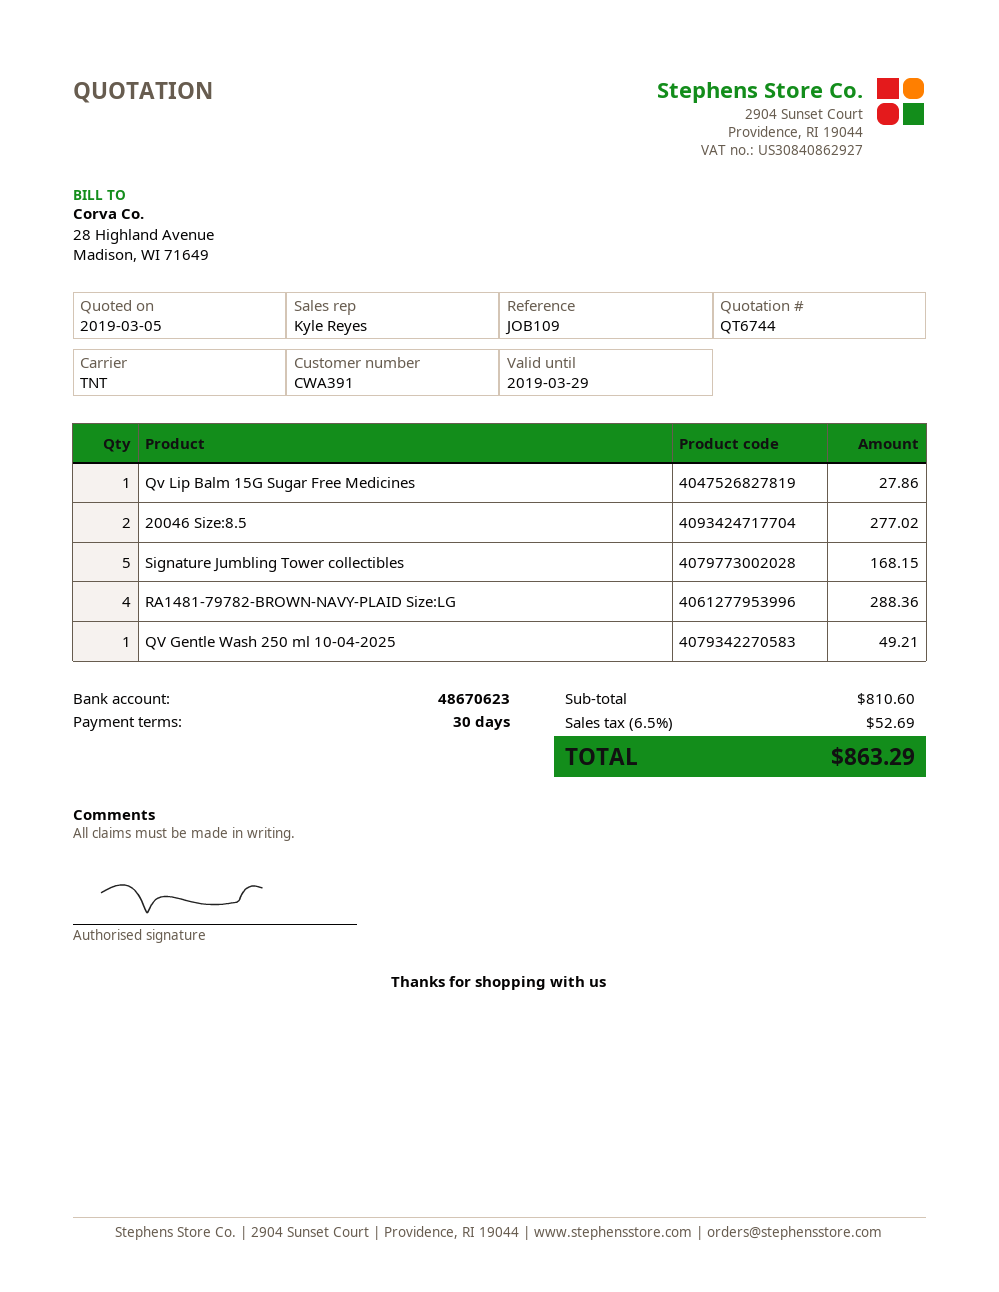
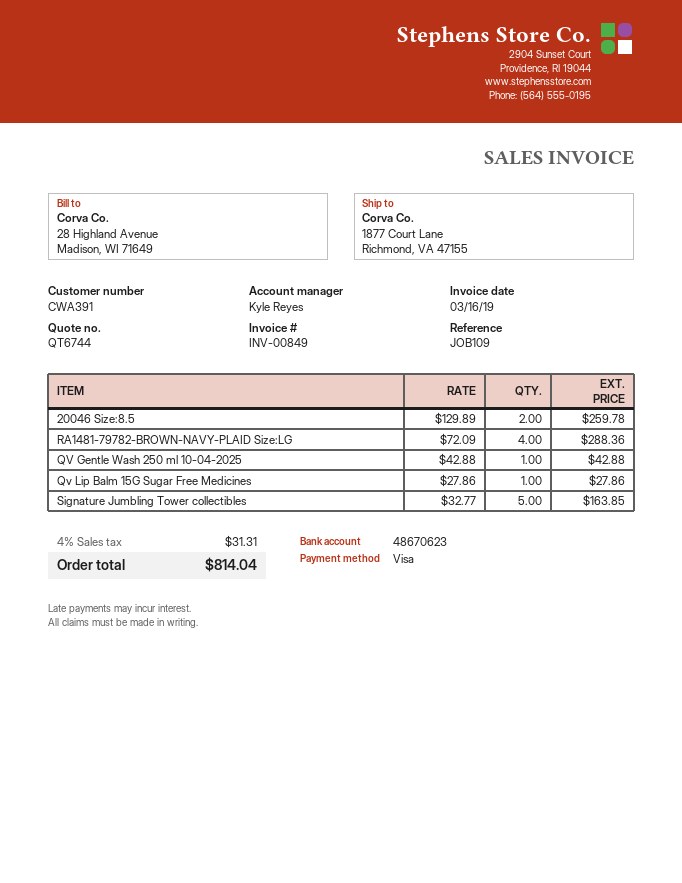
20046 Size:8.5: 2 for 277.02 -> 2 for 259.78
Signature Jumbling Tower collectibles: 5 for 168.15 -> 5 for 163.85
QV Gentle Wash 250 ml 10-04-2025: 1 for 49.21 -> 1 for 42.88
tax: 6.5% = 52.69 -> 4% = 31.31
total: 863.29 -> 814.04

